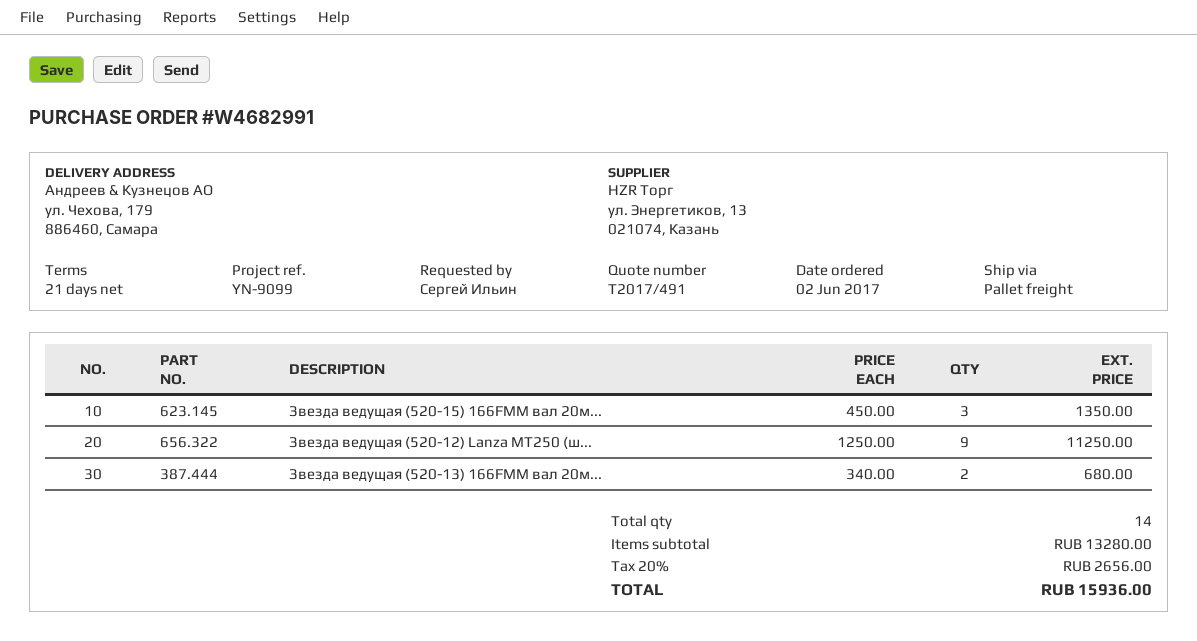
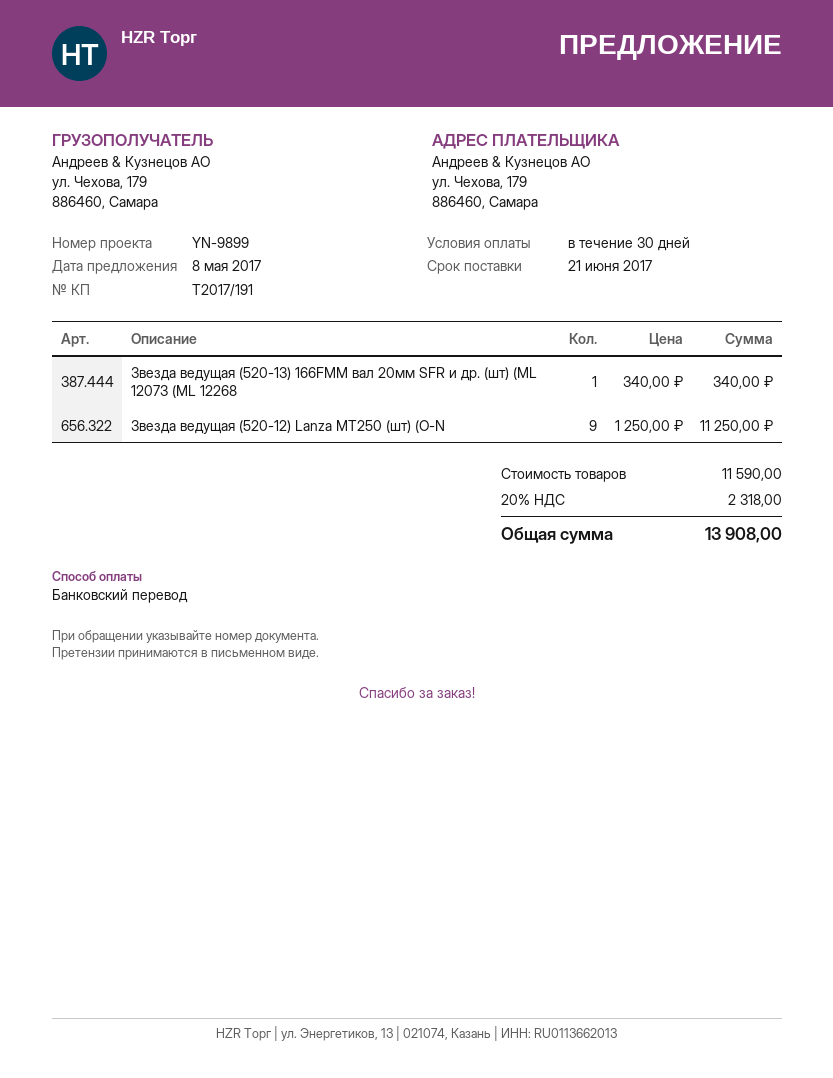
quote number: T2017/491 -> T2017/191
payment terms: 21 days -> 30 days
reference: YN-9099 -> YN-9899
Звезда ведущая (520-15) 166FMM вал 20м...: 3 x 450.00 = 1350.00 -> none
Звезда ведущая (520-13) 166FMM вал 20м...: 2 x 340.00 = 680.00 -> 1 x 340.00 = 340.00
subtotal: 13280.00 -> 11590.00
tax: 20% = 2656.00 -> 20% = 2318.00
total: 15936.00 -> 13908.00

